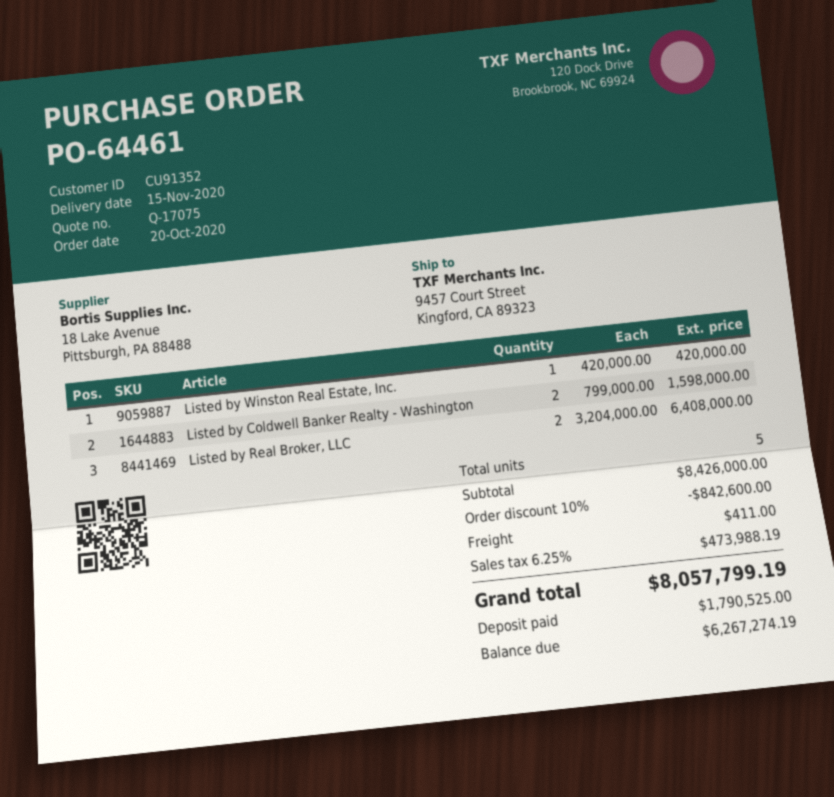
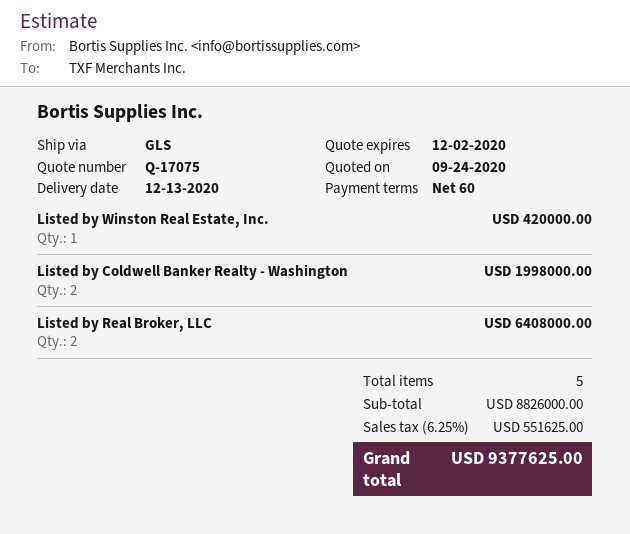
delivery date: 2020-11-15 -> 2020-12-13
Listed by Coldwell Banker Realty - Washington: 2 for 1598000.00 -> 2 for 1998000.00
subtotal: 8426000.00 -> 8826000.00
discount: 10% = 842600.00 -> none
shipping: 411.00 -> none
tax: 6.25% = 473988.19 -> 6.25% = 551625.00
total: 8057799.19 -> 9377625.00

